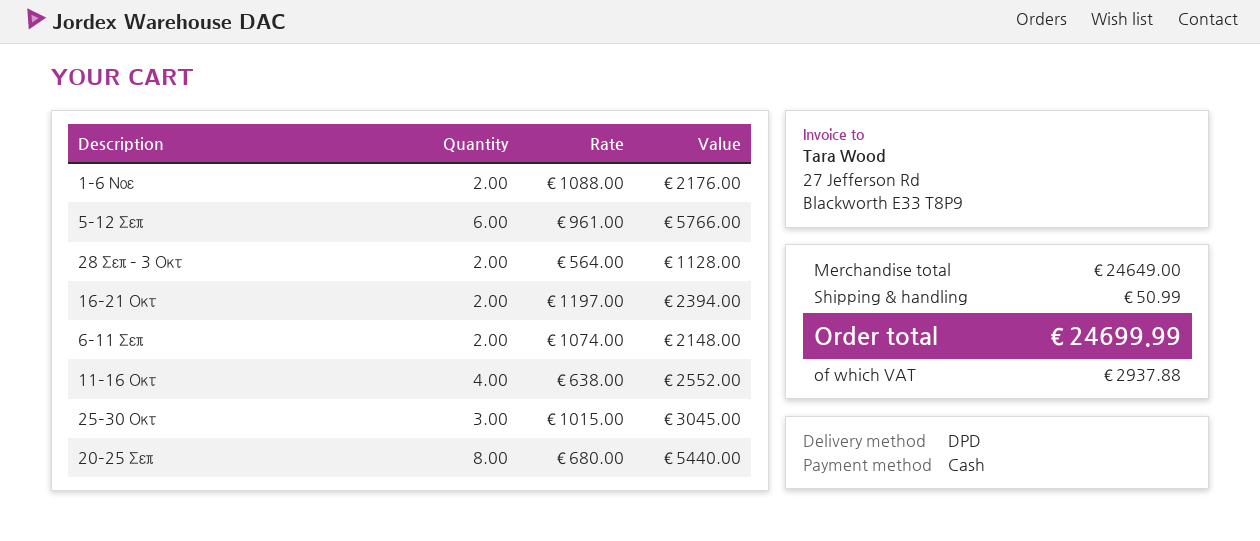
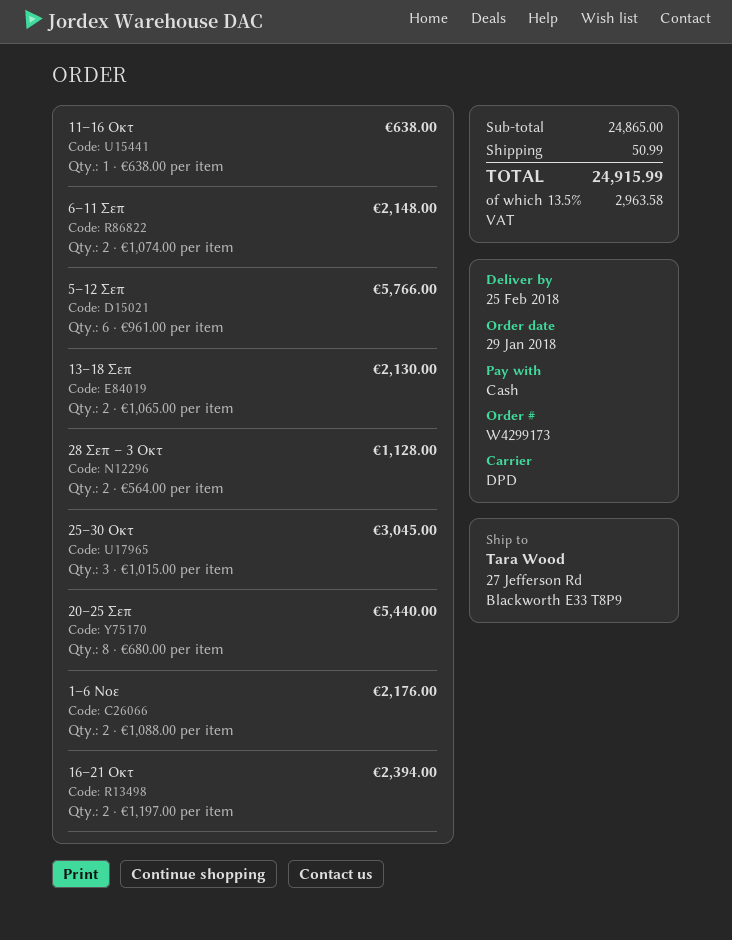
11–16 Οκτ: 4 x 638.00 = 2552.00 -> 1 x 638.00 = 638.00
13–18 Σεπ: none -> 2 x 1065.00 = 2130.00
subtotal: 24649.00 -> 24865.00
tax: 2937.88 -> 2963.58
total: 24699.99 -> 24915.99

